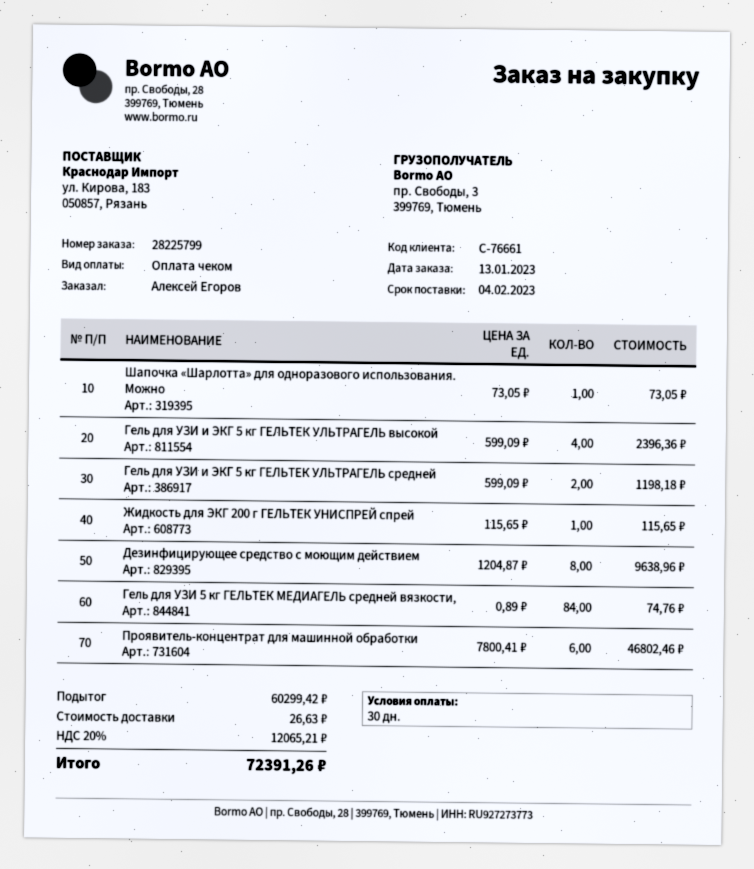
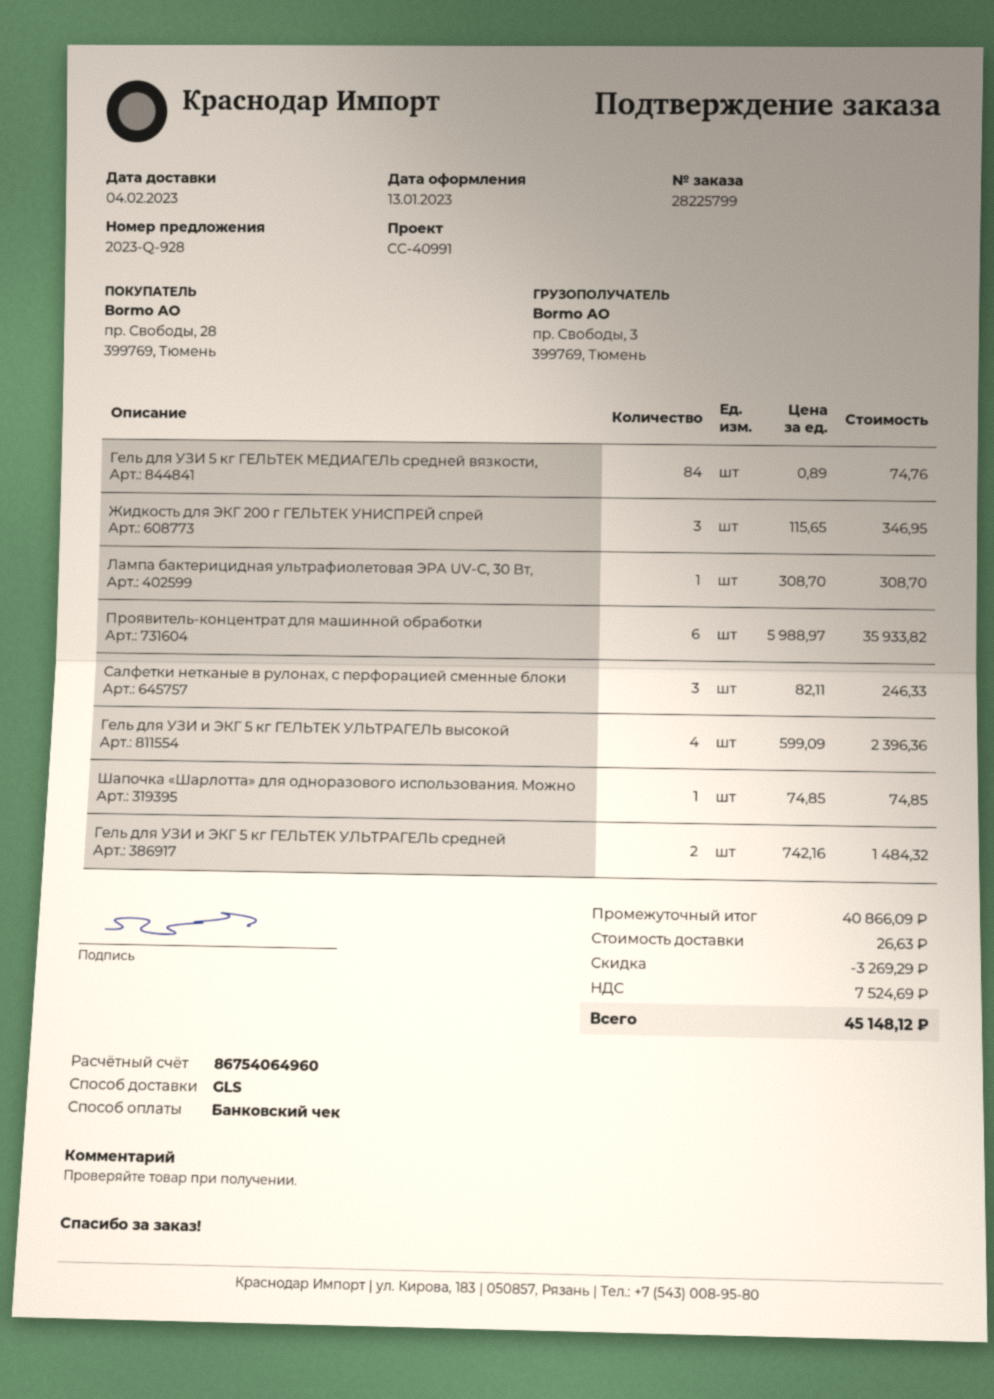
Шапочка «Шарлотта» для одноразового использования. Можно: 1 x 73.05 = 73.05 -> 1 x 74.85 = 74.85
Гель для УЗИ и ЭКГ 5 кг ГЕЛЬТЕК УЛЬТРАГЕЛЬ средней: 2 x 599.09 = 1198.18 -> 2 x 742.16 = 1484.32
Жидкость для ЭКГ 200 г ГЕЛЬТЕК УНИСПРЕЙ спрей: 1 x 115.65 = 115.65 -> 3 x 115.65 = 346.95
Дезинфицирующее средство с моющим действием: 8 x 1204.87 = 9638.96 -> none
Проявитель-концентрат для машинной обработки: 6 x 7800.41 = 46802.46 -> 6 x 5988.97 = 35933.82
Лампа бактерицидная ультрафиолетовая ЭРА UV-С, 30 Вт,: none -> 1 x 308.70 = 308.70
Салфетки нетканые в рулонах, с перфорацией сменные блоки: none -> 3 x 82.11 = 246.33
subtotal: 60299.42 -> 40866.09
discount: none -> 3269.29
tax: 12065.21 -> 7524.69
total: 72391.26 -> 45148.12

